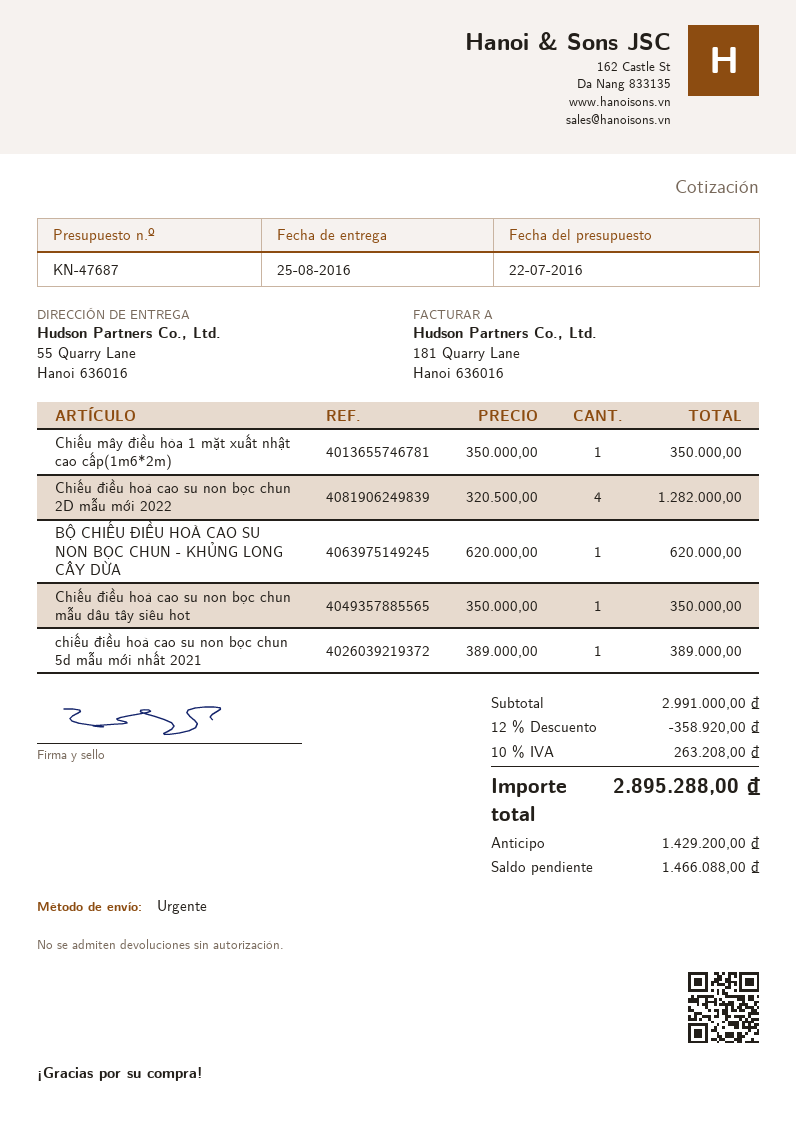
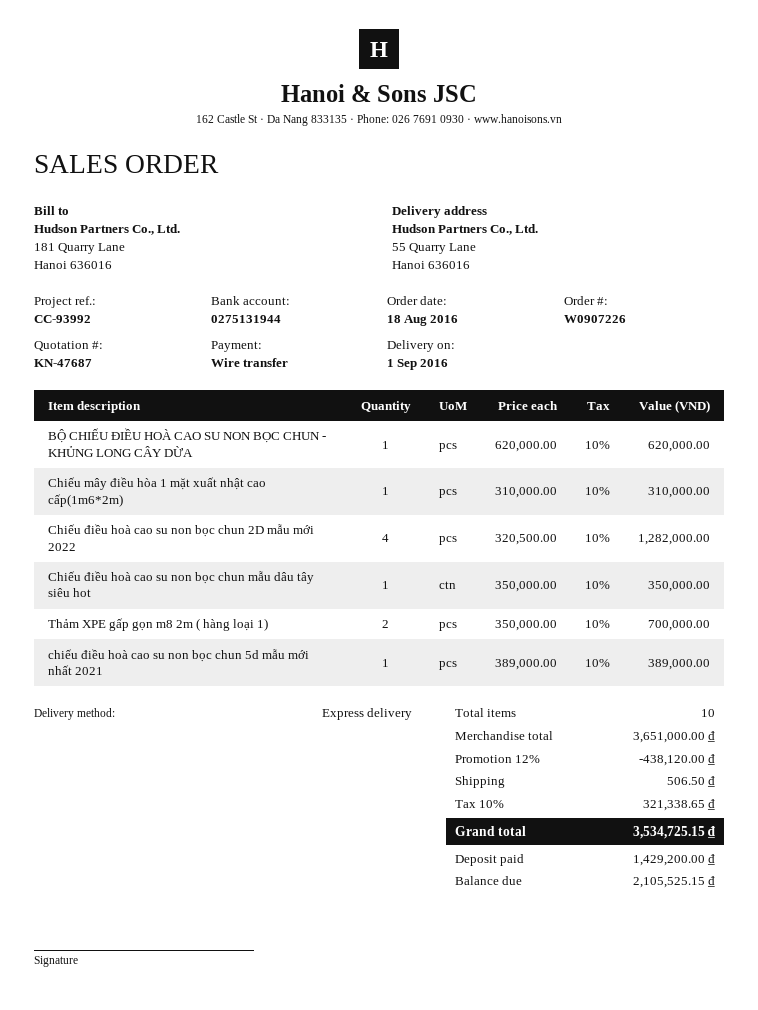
delivery date: 2016-08-25 -> 2016-09-01
Chiếu mây điều hòa 1 mặt xuất nhật cao cấp(1m6*2m): 1 x 350000.00 = 350000.00 -> 1 x 310000.00 = 310000.00
Thảm XPE gấp gọn m8 2m ( hàng loại 1): none -> 2 x 350000.00 = 700000.00
subtotal: 2991000.00 -> 3651000.00
discount: 12% = 358920.00 -> 12% = 438120.00
shipping: none -> 506.50
tax: 10% = 263208.00 -> 10% = 321338.65
total: 2895288.00 -> 3534725.15
balance: 1466088.00 -> 2105525.15

